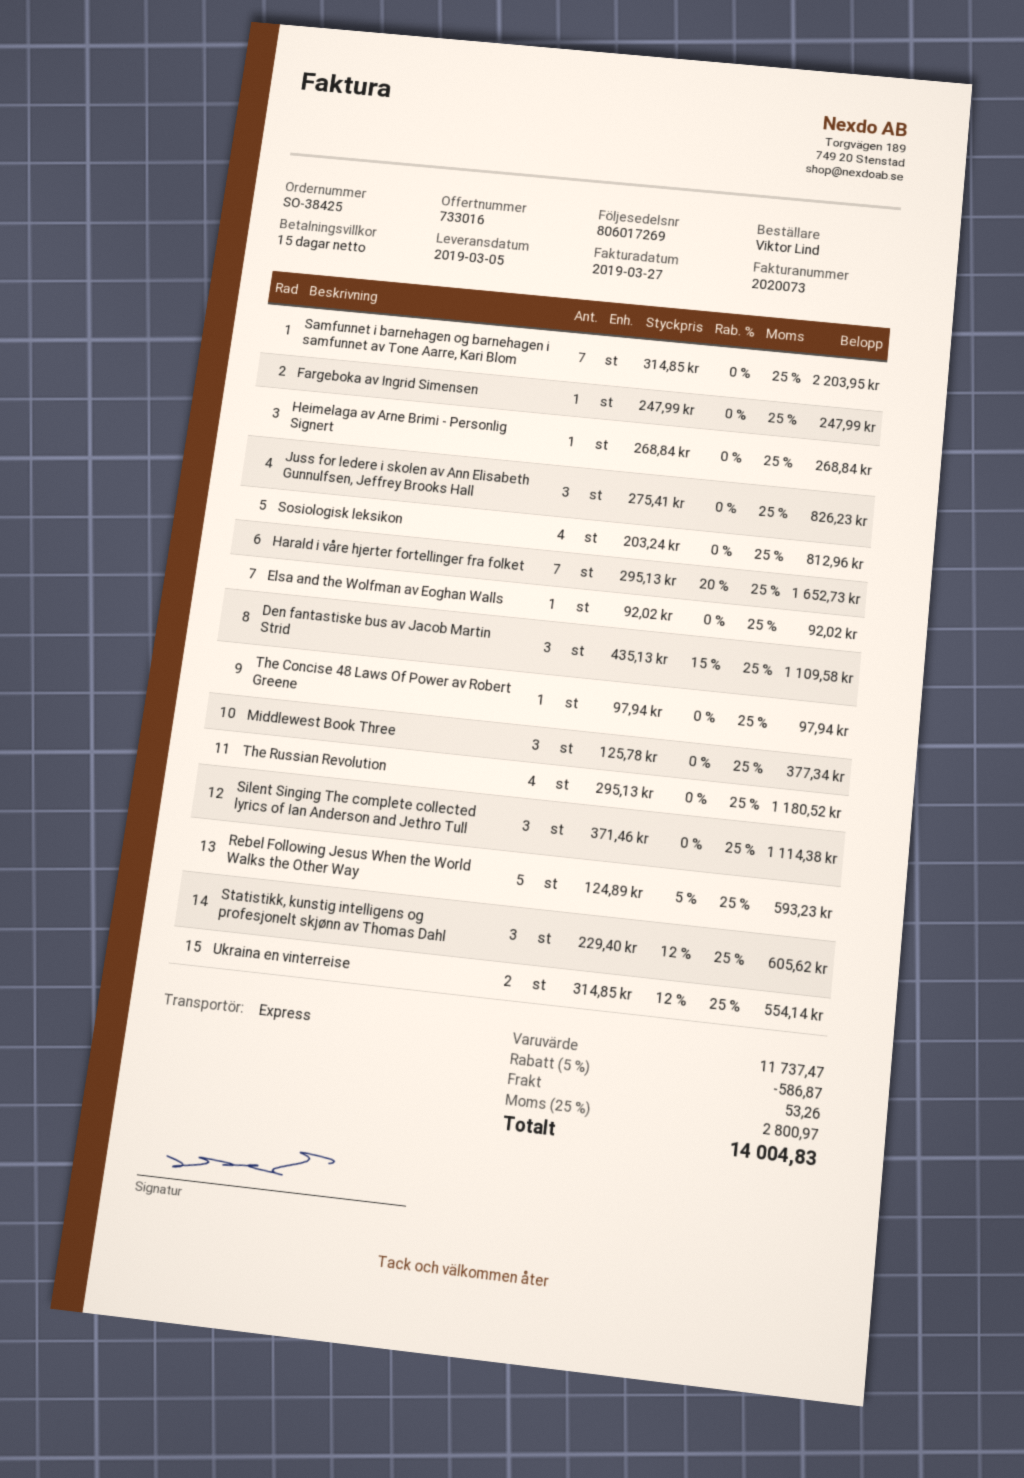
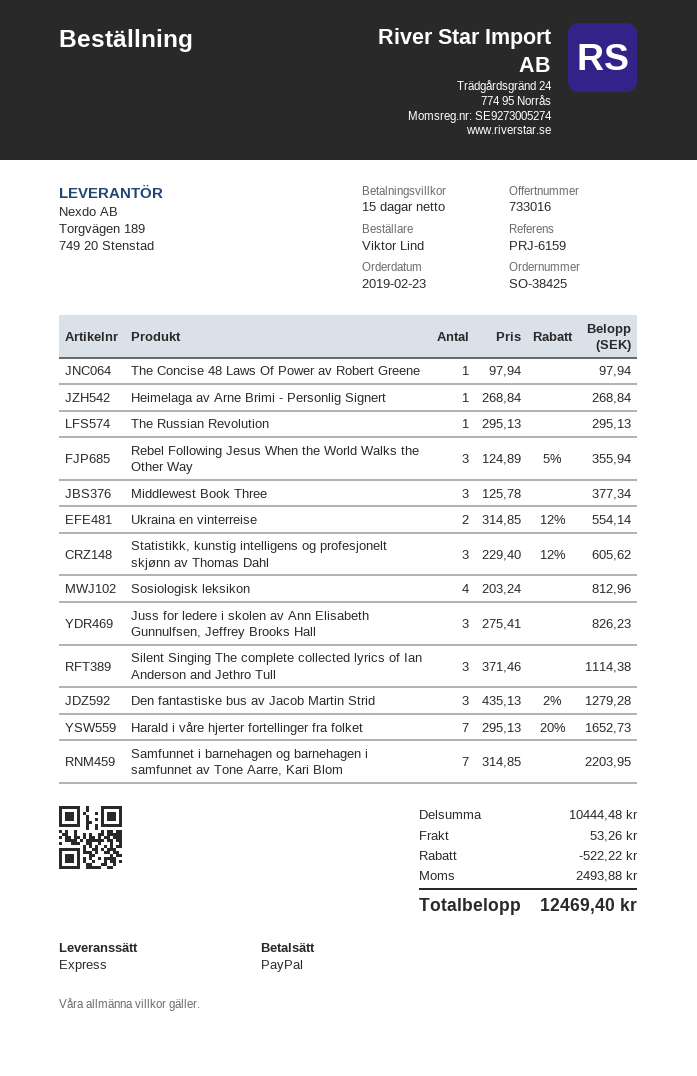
Fargeboka av Ingrid Simensen: 1 x 247.99 = 247.99 -> none
Elsa and the Wolfman av Eoghan Walls: 1 x 92.02 = 92.02 -> none
Den fantastiske bus av Jacob Martin Strid: 3 x 435.13 - 15% = 1109.58 -> 3 x 435.13 - 2% = 1279.28
The Russian Revolution: 4 x 295.13 = 1180.52 -> 1 x 295.13 = 295.13
Rebel Following Jesus When the World Walks the Other Way: 5 x 124.89 - 5% = 593.23 -> 3 x 124.89 - 5% = 355.94
subtotal: 11737.47 -> 10444.48
discount: 586.87 -> 522.22
tax: 2800.97 -> 2493.88
total: 14004.83 -> 12469.40

